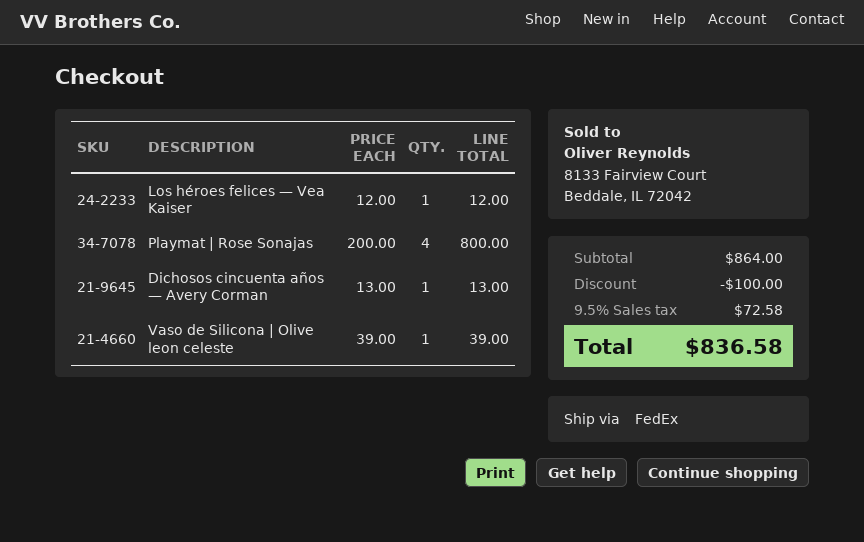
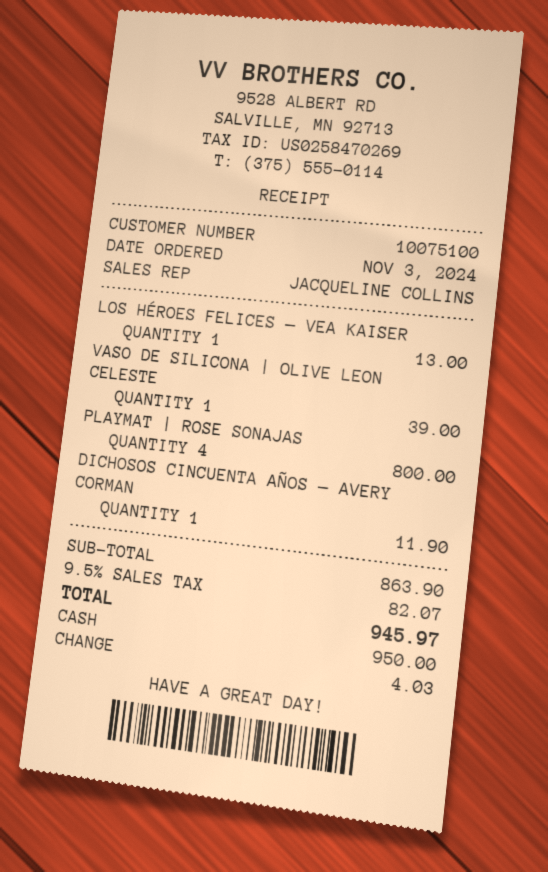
Los héroes felices — Vea Kaiser: 1 for 12.00 -> 1 for 13.00
Dichosos cincuenta años — Avery Corman: 1 for 13.00 -> 1 for 11.90
subtotal: 864.00 -> 863.90
discount: 100.00 -> none
tax: 9.5% = 72.58 -> 9.5% = 82.07
total: 836.58 -> 945.97

